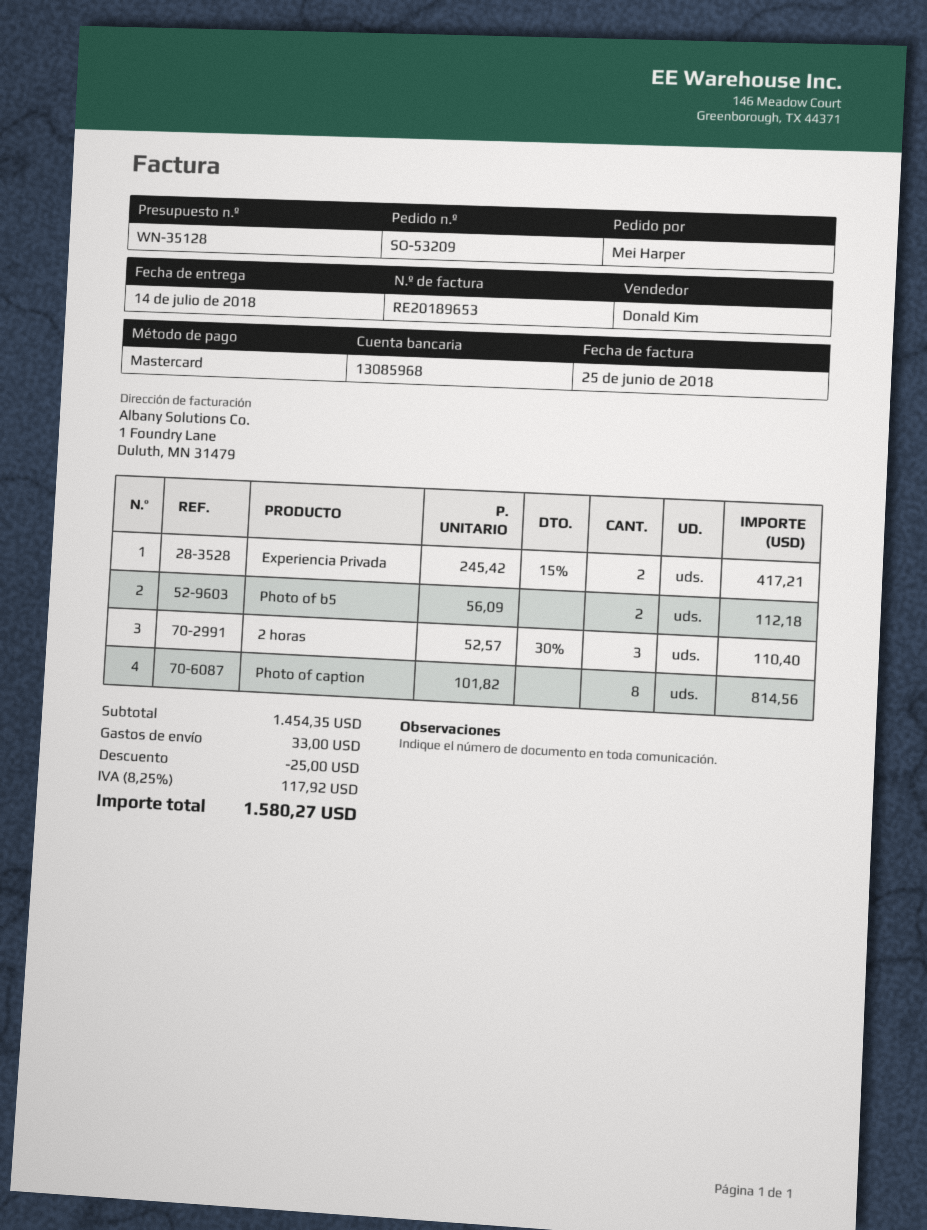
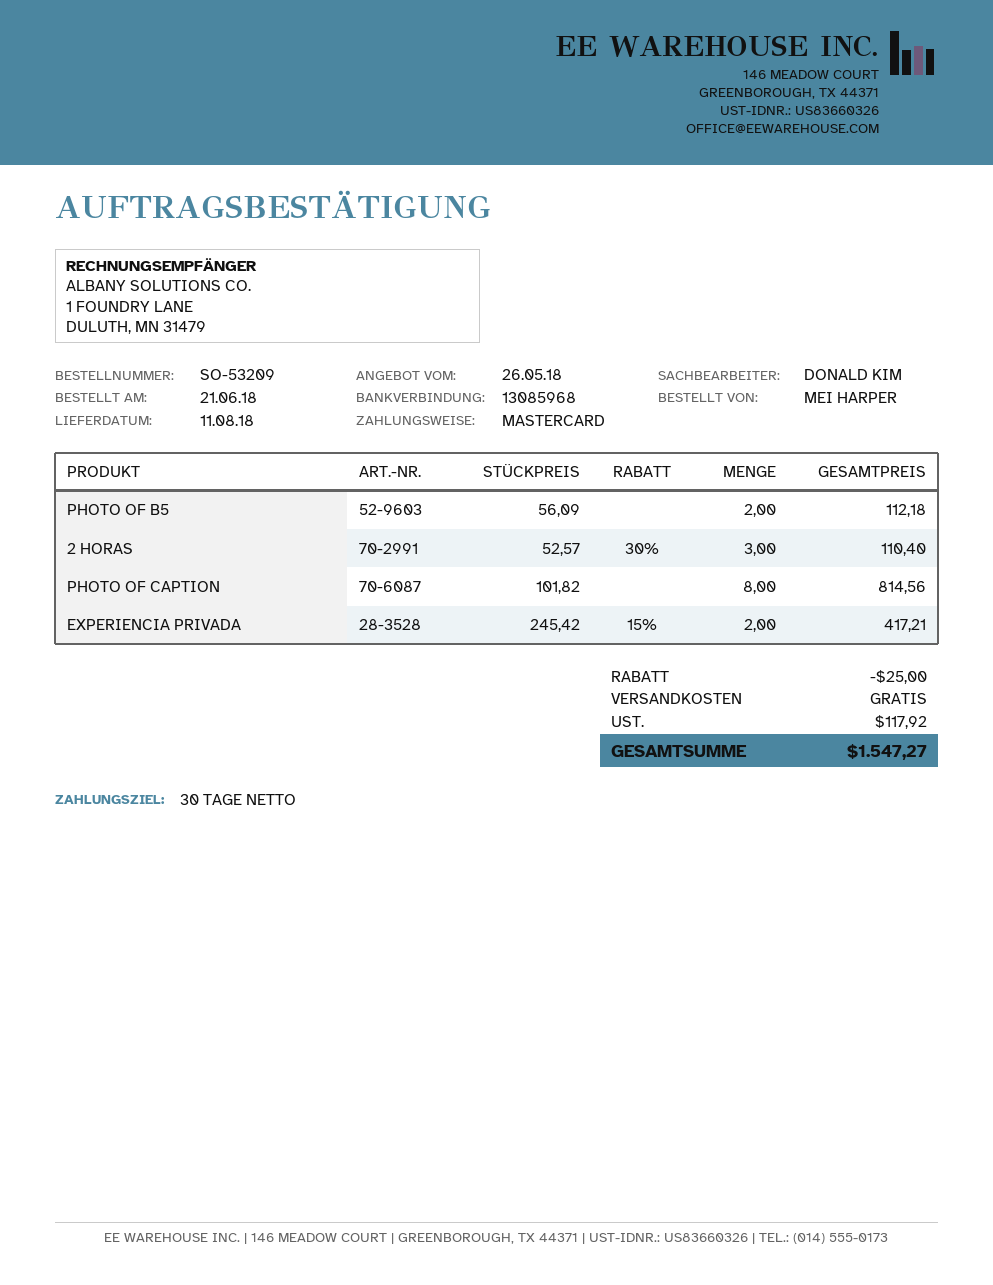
delivery date: 2018-07-14 -> 2018-08-11
shipping: 33.00 -> 0.00
total: 1580.27 -> 1547.27

